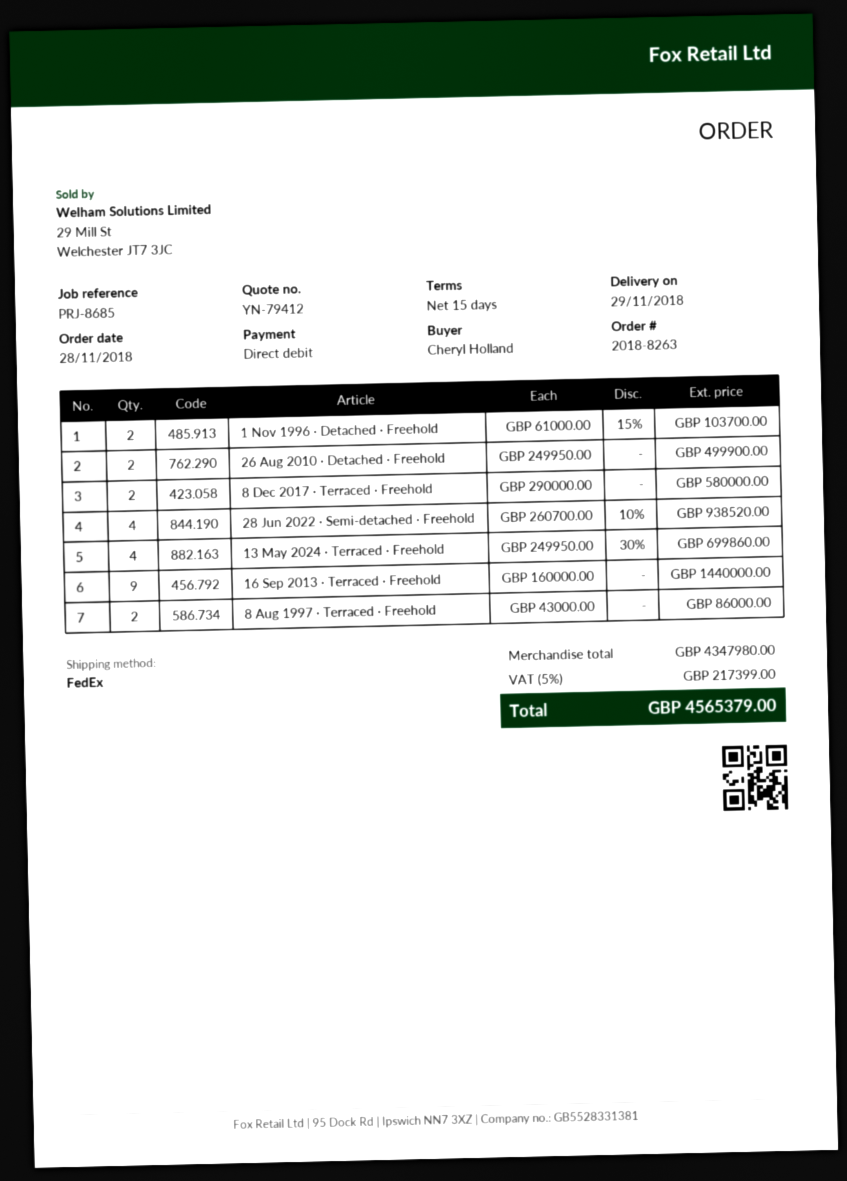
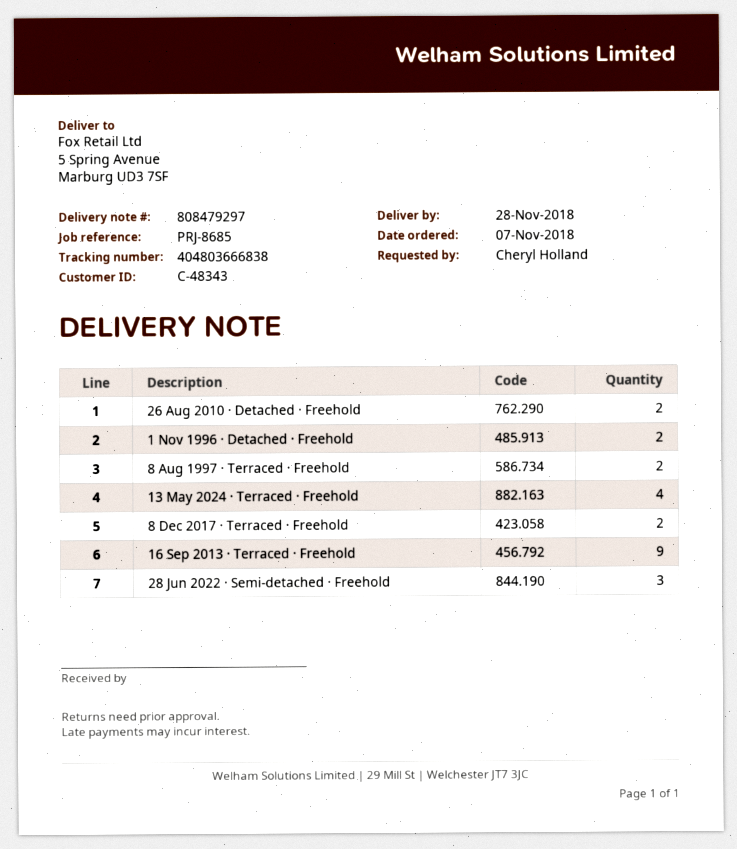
order date: 2018-11-28 -> 2018-11-07
delivery date: 2018-11-29 -> 2018-11-28
28 Jun 2022 · Semi-detached · Freehold: 4 -> 3

